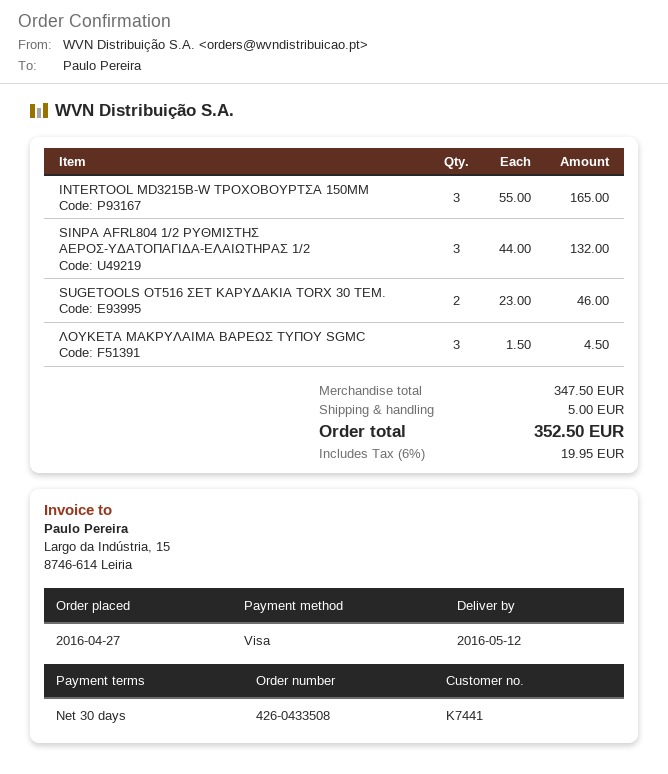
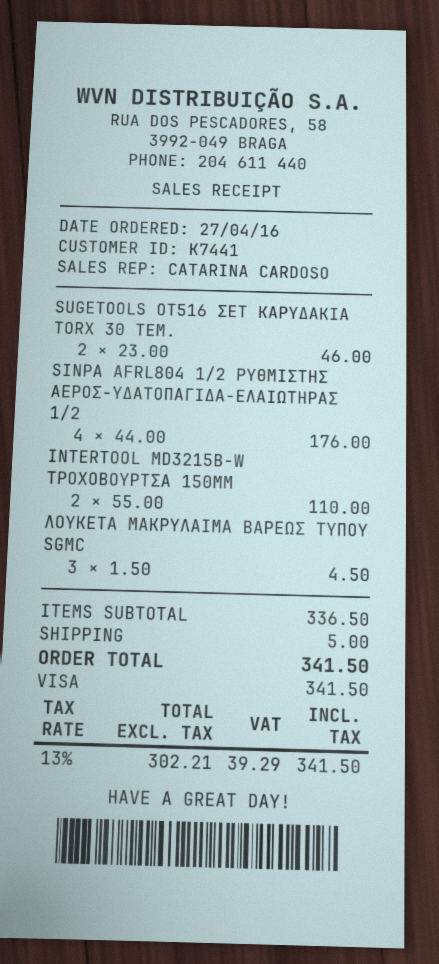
INTERTOOL MD3215B-W ΤΡΟΧΟΒΟΥΡΤΣΑ 150MM: 3 x 55.00 = 165.00 -> 2 x 55.00 = 110.00
SINPA AFRL804 1/2 ΡΥΘΜΙΣΤΗΣ ΑΕΡΟΣ-ΥΔΑΤΟΠΑΓΙΔΑ-ΕΛΑΙΩΤΗΡΑΣ 1/2: 3 x 44.00 = 132.00 -> 4 x 44.00 = 176.00
subtotal: 347.50 -> 336.50
tax: 6% = 19.95 -> 13% = 39.29
total: 352.50 -> 341.50

